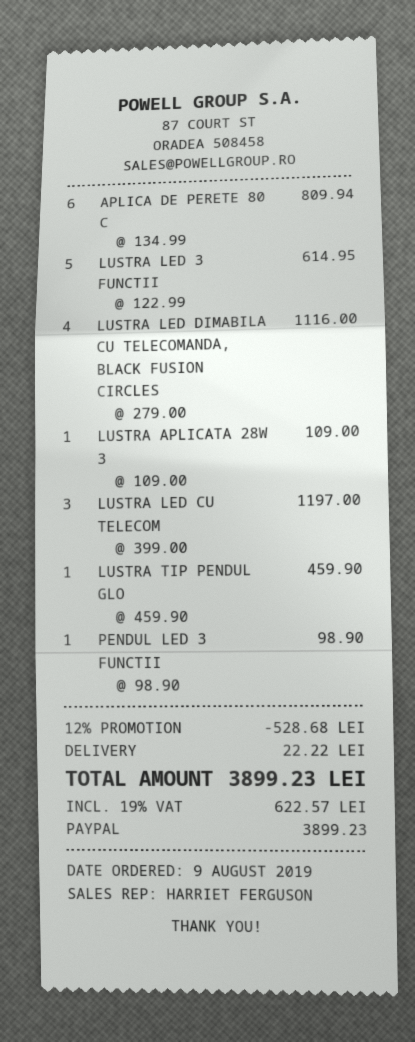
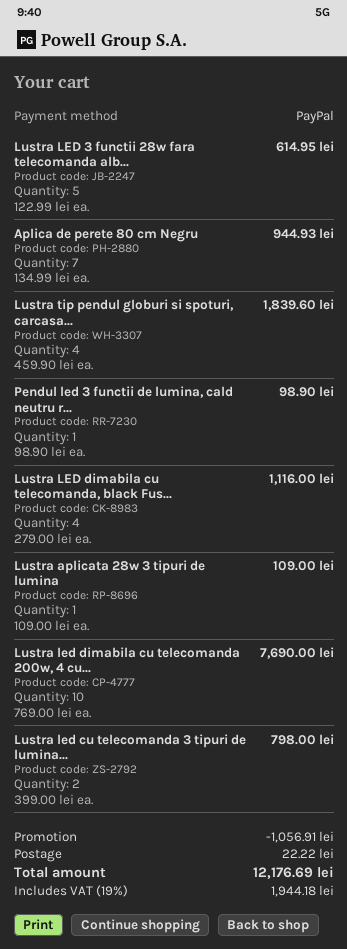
APLICA DE PERETE 80 C: 6 x 134.99 = 809.94 -> 7 x 134.99 = 944.93
LUSTRA LED CU TELECOM: 3 x 399.00 = 1197.00 -> 2 x 399.00 = 798.00
LUSTRA TIP PENDUL GLO: 1 x 459.90 = 459.90 -> 4 x 459.90 = 1839.60
Lustra led dimabila cu telecomanda 200w, 4 cu...: none -> 10 x 769.00 = 7690.00
discount: 528.68 -> 1056.91
tax: 19% = 622.57 -> 19% = 1944.18
total: 3899.23 -> 12176.69

